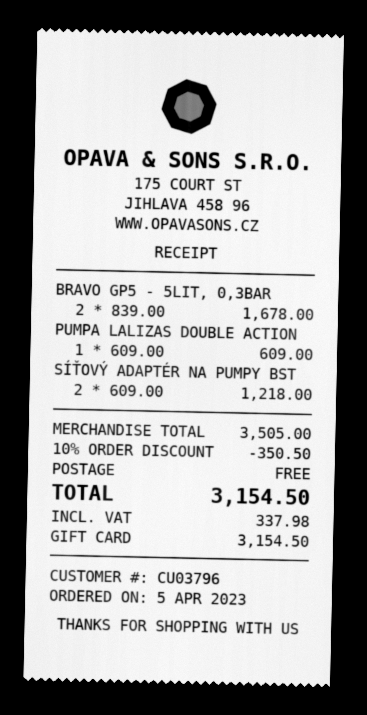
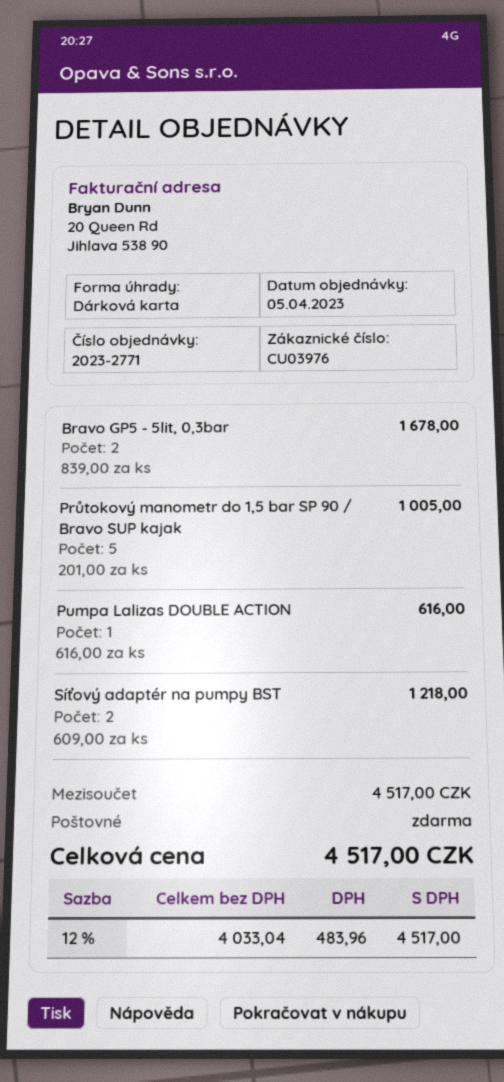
customer number: CU03796 -> CU03976
PUMPA LALIZAS DOUBLE ACTION: 1 x 609.00 = 609.00 -> 1 x 616.00 = 616.00
Průtokový manometr do 1,5 bar SP 90 / Bravo SUP kajak: none -> 5 x 201.00 = 1005.00
subtotal: 3505.00 -> 4517.00
discount: 10% = 350.50 -> none
tax: 337.98 -> 483.96
total: 3154.50 -> 4517.00

